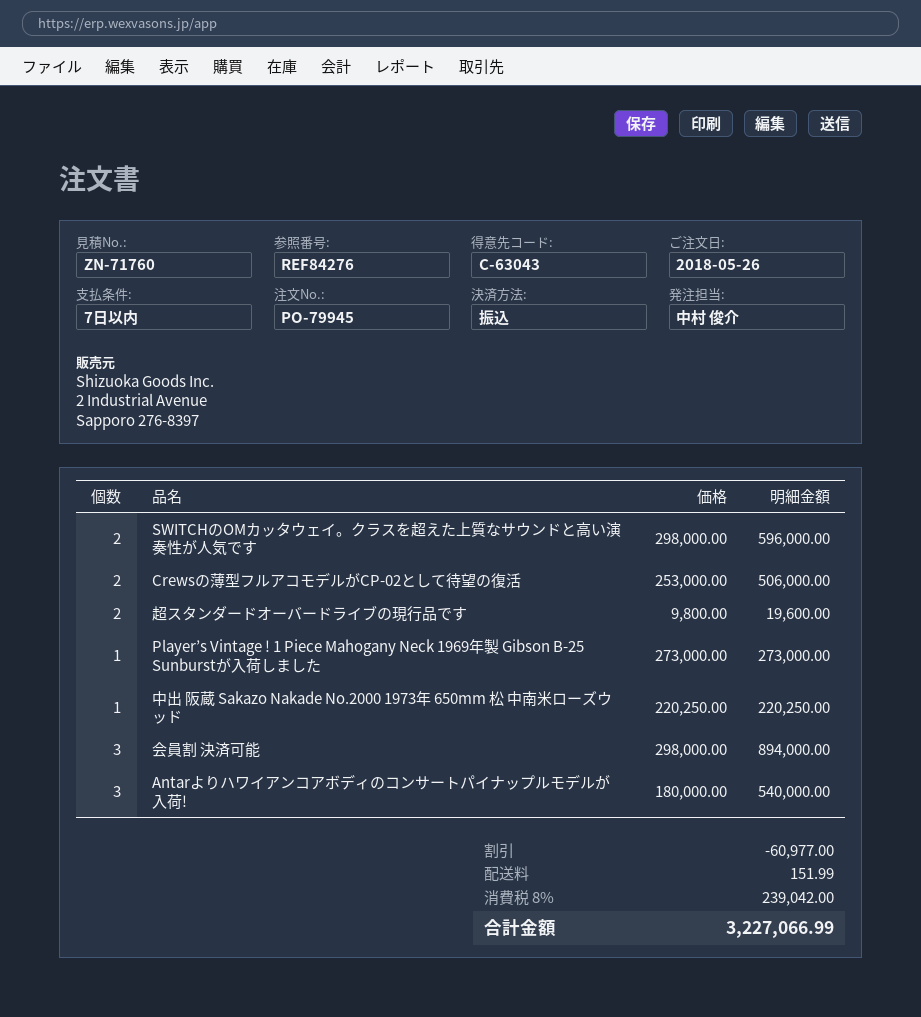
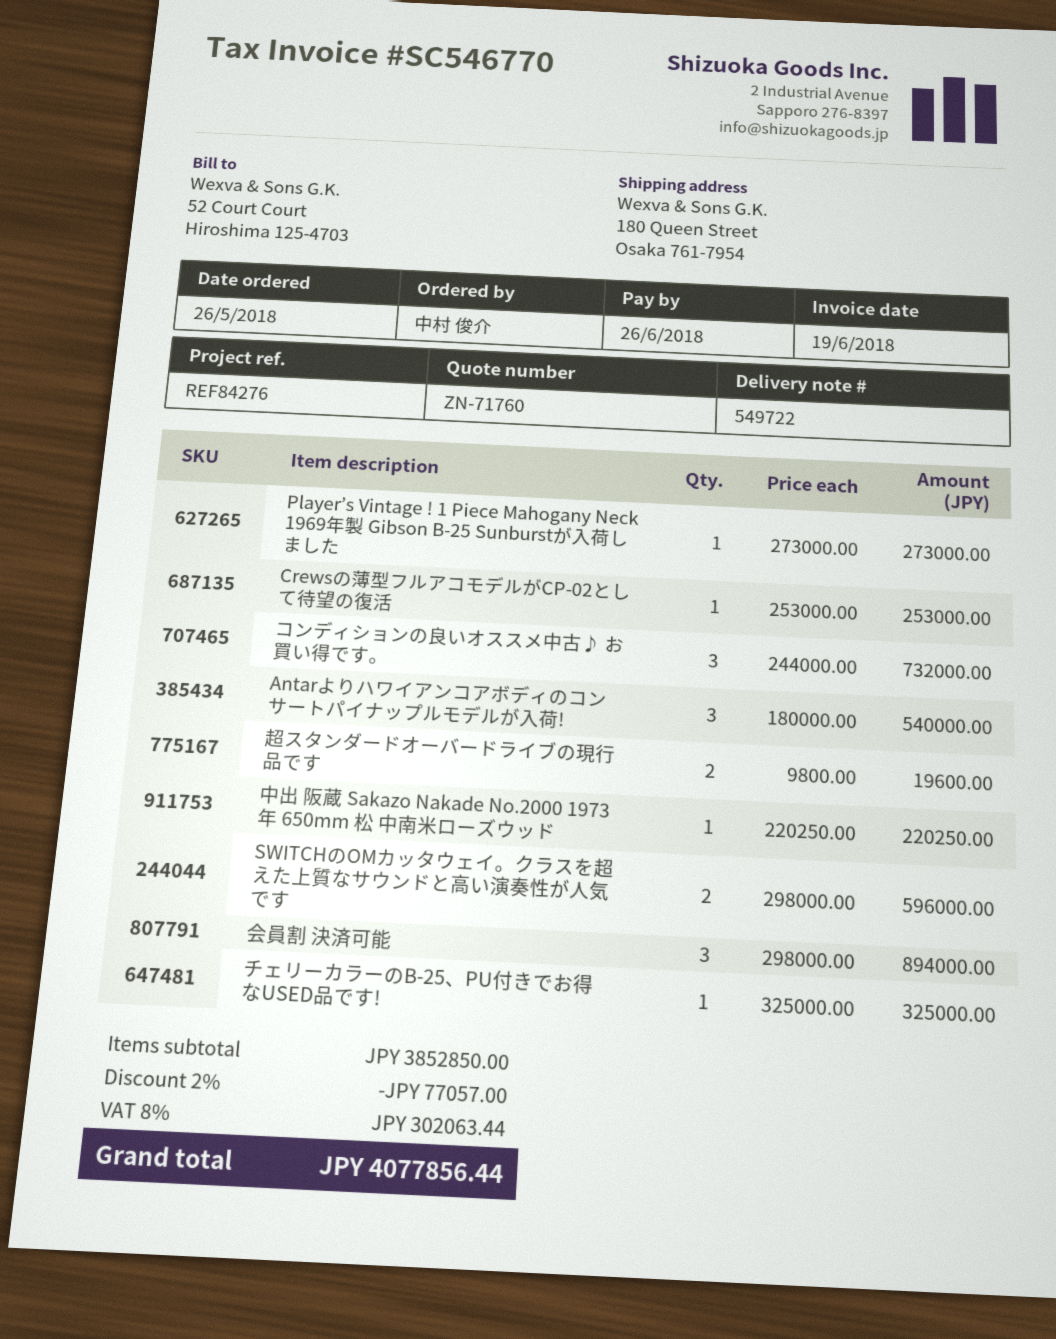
Crewsの薄型フルアコモデルがCP-02として待望の復活: 2 x 253000.00 = 506000.00 -> 1 x 253000.00 = 253000.00
コンディションの良いオススメ中古♪ お買い得です。: none -> 3 x 244000.00 = 732000.00
チェリーカラーのB-25、PU付きでお得なUSED品です!: none -> 1 x 325000.00 = 325000.00
discount: 60977.00 -> 77057.00
shipping: 151.99 -> none
tax: 8% = 239042.00 -> 8% = 302063.44
total: 3227066.99 -> 4077856.44

